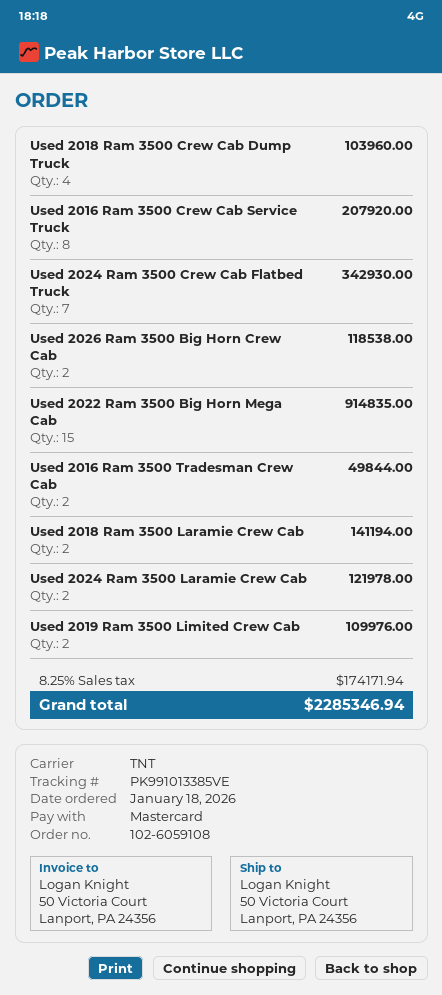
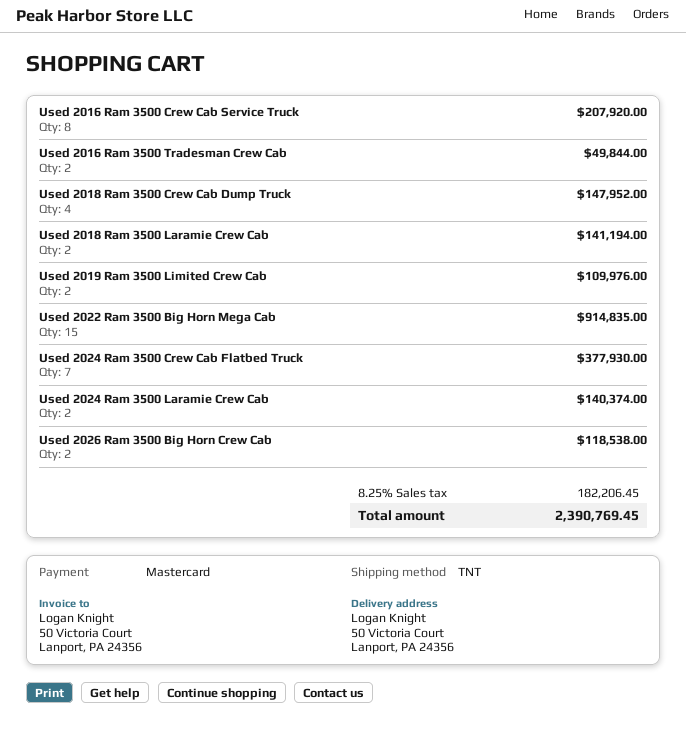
Used 2018 Ram 3500 Crew Cab Dump Truck: 4 for 103960.00 -> 4 for 147952.00
Used 2024 Ram 3500 Crew Cab Flatbed Truck: 7 for 342930.00 -> 7 for 377930.00
Used 2024 Ram 3500 Laramie Crew Cab: 2 for 121978.00 -> 2 for 140374.00
tax: 8.25% = 174171.94 -> 8.25% = 182206.45
total: 2285346.94 -> 2390769.45

